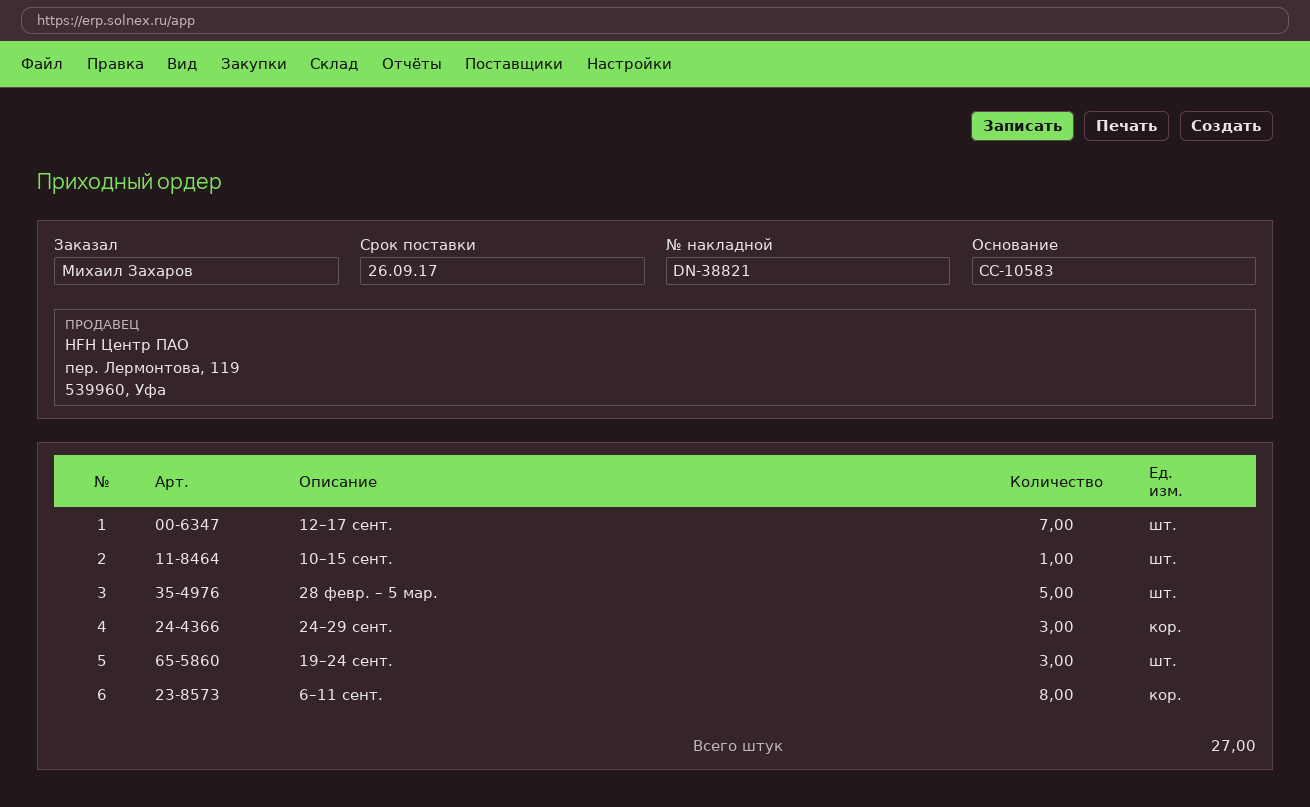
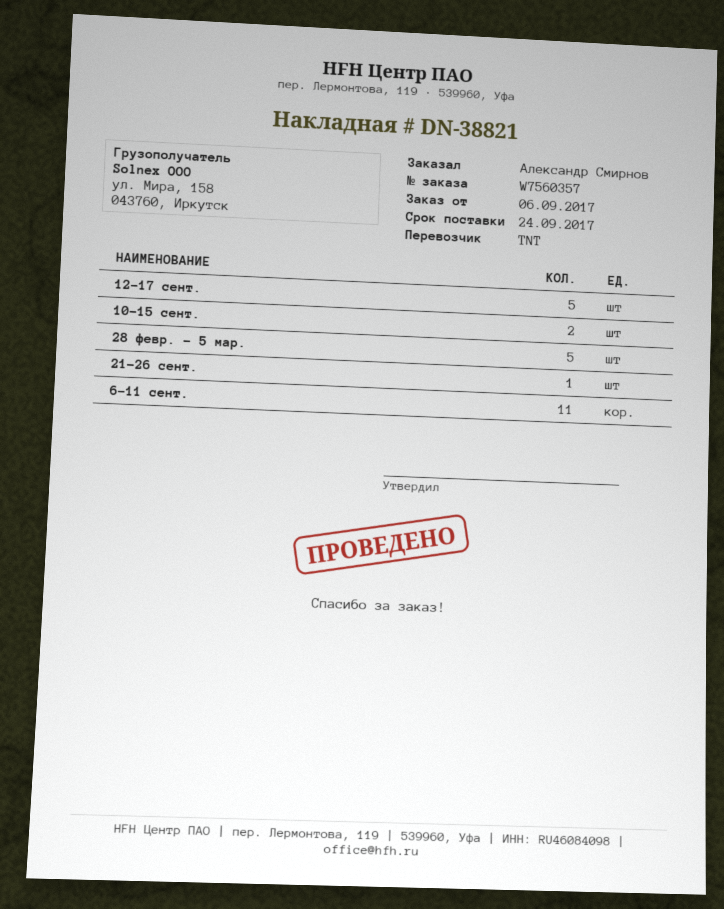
delivery date: 2017-09-26 -> 2017-09-24
ordered by: Михаил Захаров -> Александр Смирнов
12–17 сент.: 7 -> 5
10–15 сент.: 1 -> 2
24–29 сент.: 3 -> none
19–24 сент.: 3 -> none
6–11 сент.: 8 -> 11
21–26 сент.: none -> 1

